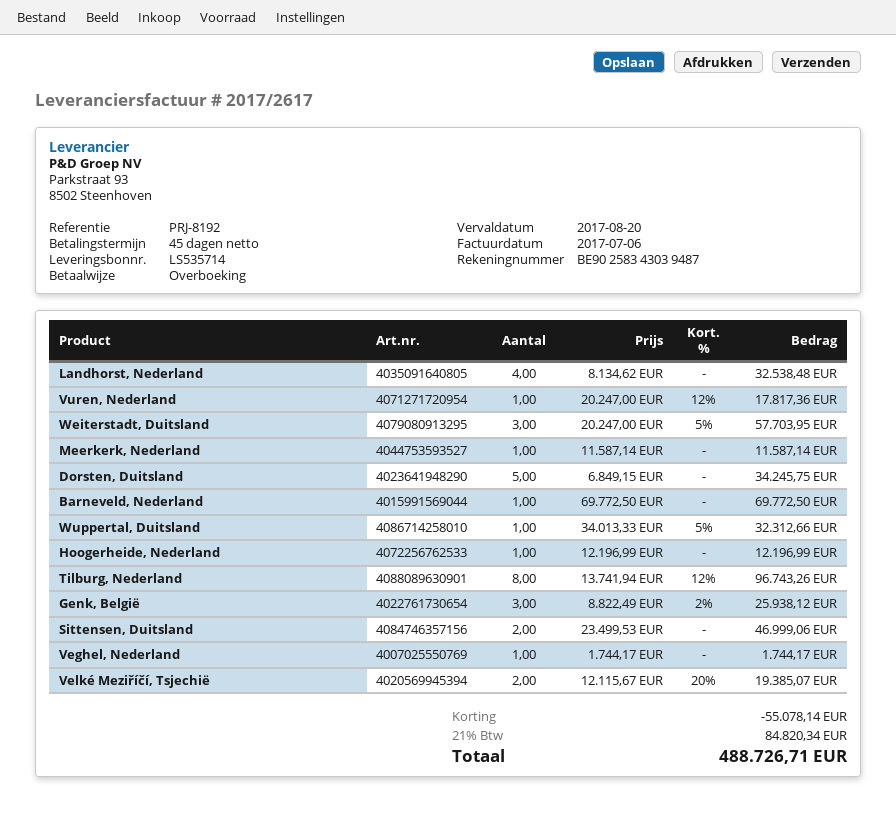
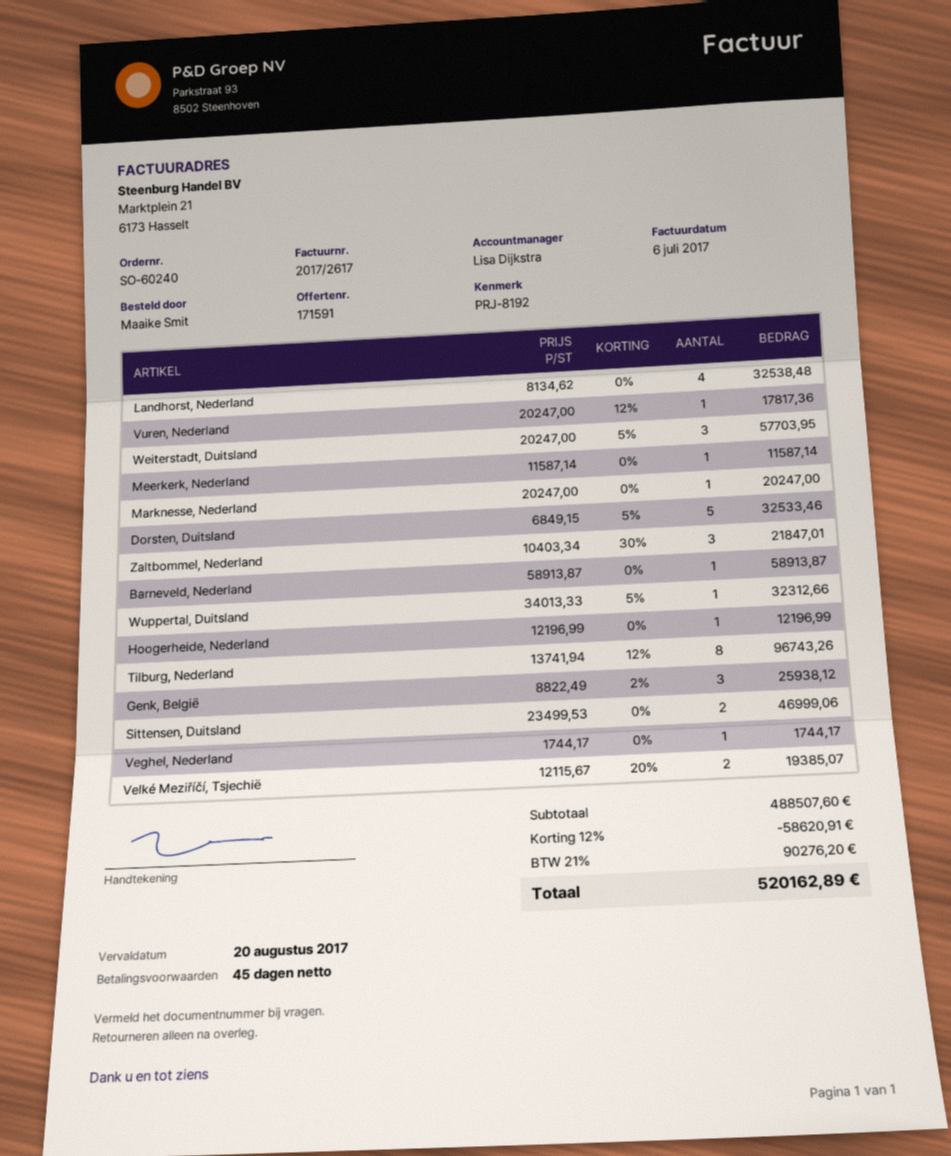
Dorsten, Duitsland: 5 x 6849.15 = 34245.75 -> 5 x 6849.15 - 5% = 32533.46
Barneveld, Nederland: 1 x 69772.50 = 69772.50 -> 1 x 58913.87 = 58913.87
Marknesse, Nederland: none -> 1 x 20247.00 = 20247.00
Zaltbommel, Nederland: none -> 3 x 10403.34 - 30% = 21847.01
discount: 55078.14 -> 58620.91
tax: 21% = 84820.34 -> 21% = 90276.20
total: 488726.71 -> 520162.89

